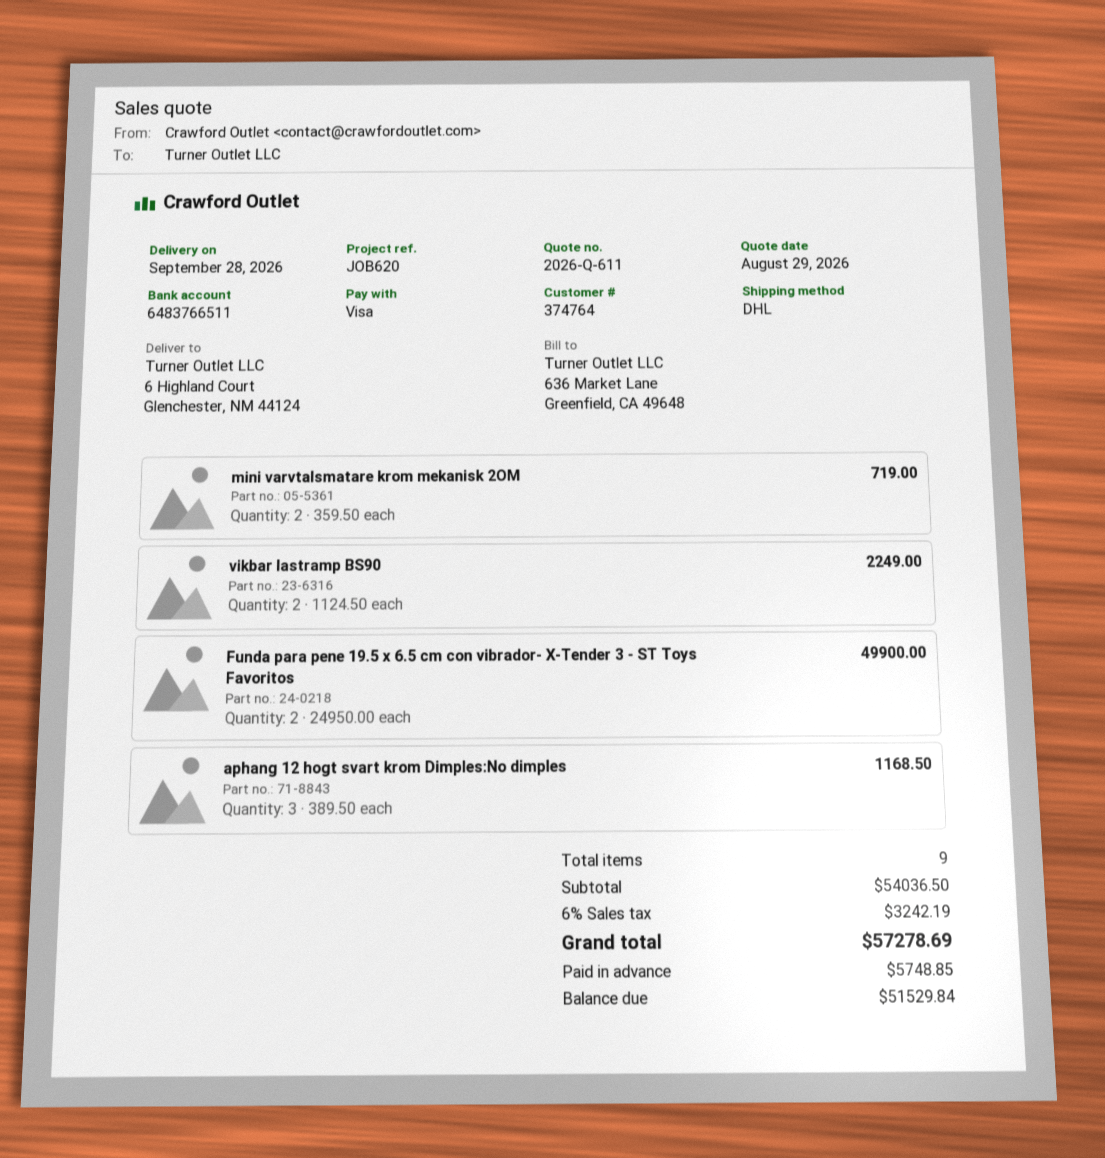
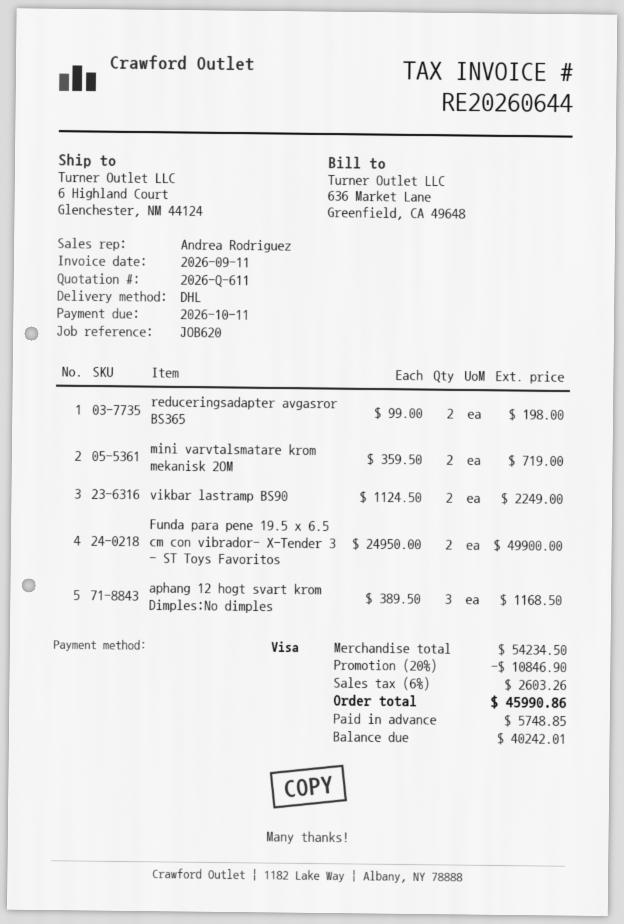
reduceringsadapter avgasror BS365: none -> 2 x 99.00 = 198.00
subtotal: 54036.50 -> 54234.50
discount: none -> 20% = 10846.90
tax: 6% = 3242.19 -> 6% = 2603.26
total: 57278.69 -> 45990.86
balance: 51529.84 -> 40242.01

